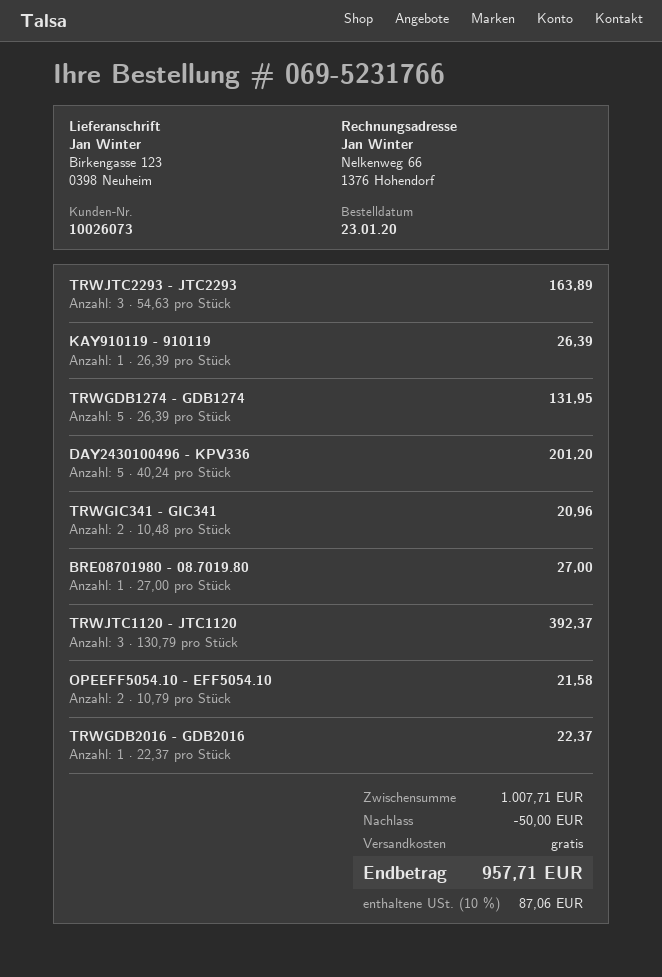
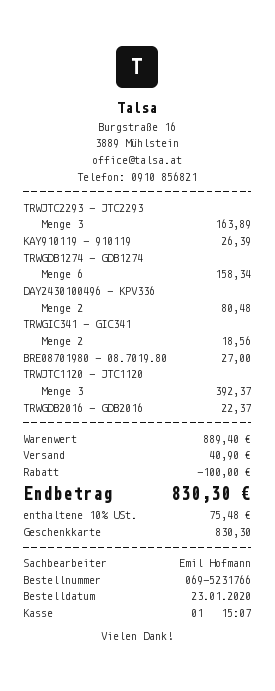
TRWGDB1274 - GDB1274: 5 for 131.95 -> 6 for 158.34
DAY2430100496 - KPV336: 5 for 201.20 -> 2 for 80.48
TRWGIC341 - GIC341: 2 for 20.96 -> 2 for 18.56
OPEEFF5054.10 - EFF5054.10: 2 for 21.58 -> none
subtotal: 1007.71 -> 889.40
discount: 50.00 -> 100.00
shipping: 0.00 -> 40.90
tax: 10% = 87.06 -> 10% = 75.48
total: 957.71 -> 830.30

